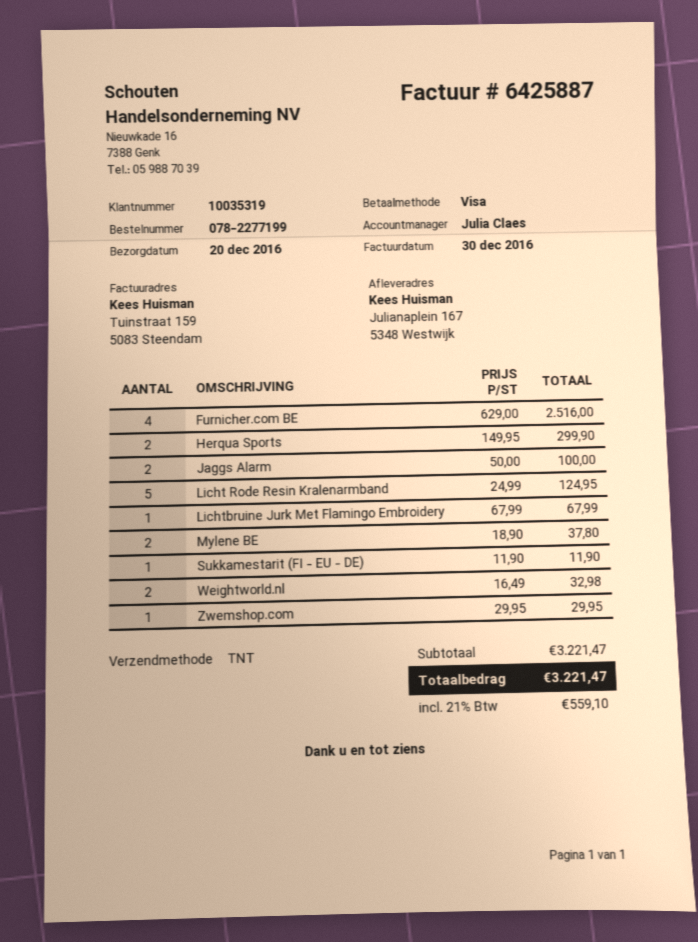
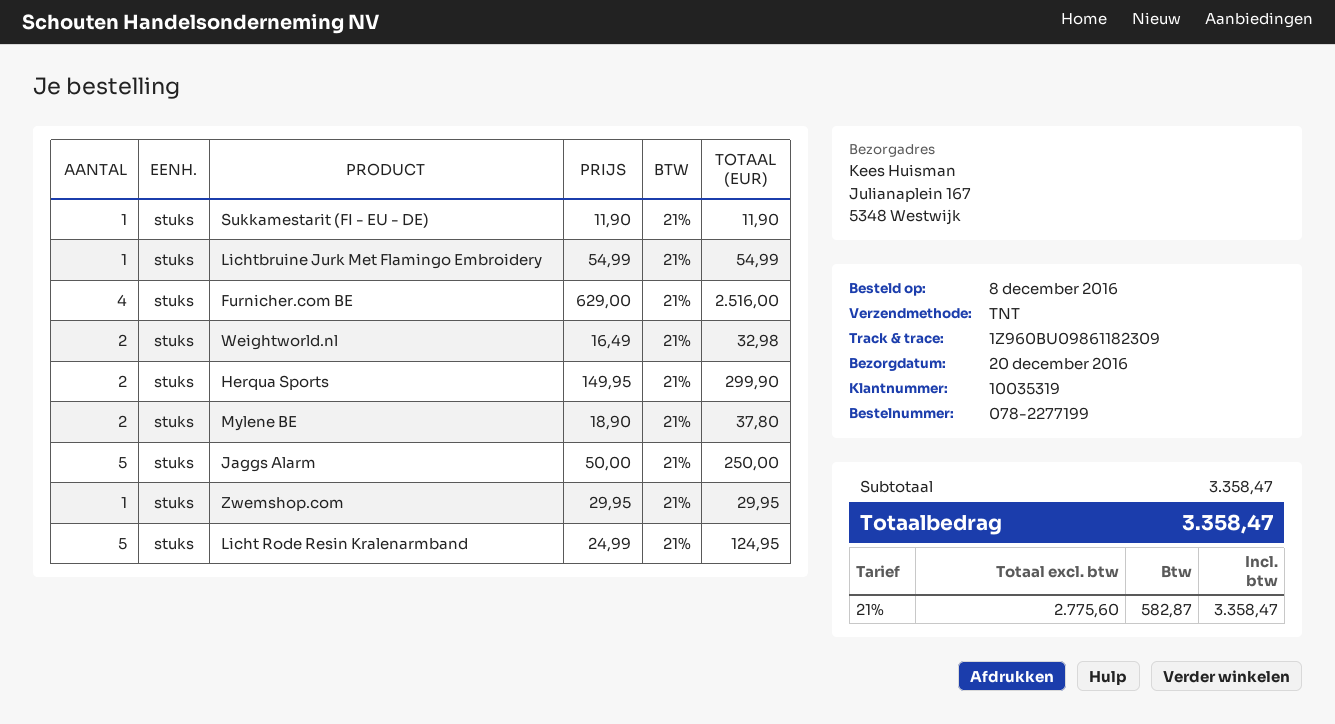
Jaggs Alarm: 2 x 50.00 = 100.00 -> 5 x 50.00 = 250.00
Lichtbruine Jurk Met Flamingo Embroidery: 1 x 67.99 = 67.99 -> 1 x 54.99 = 54.99
subtotal: 3221.47 -> 3358.47
tax: 21% = 559.10 -> 21% = 582.87
total: 3221.47 -> 3358.47

